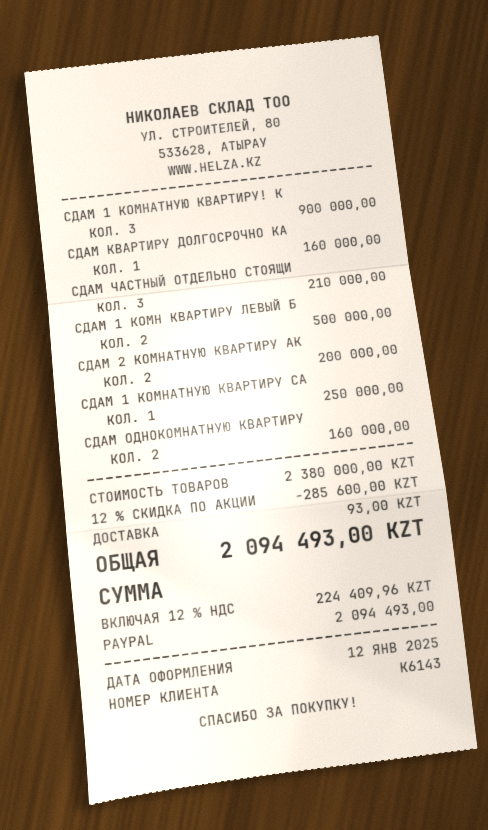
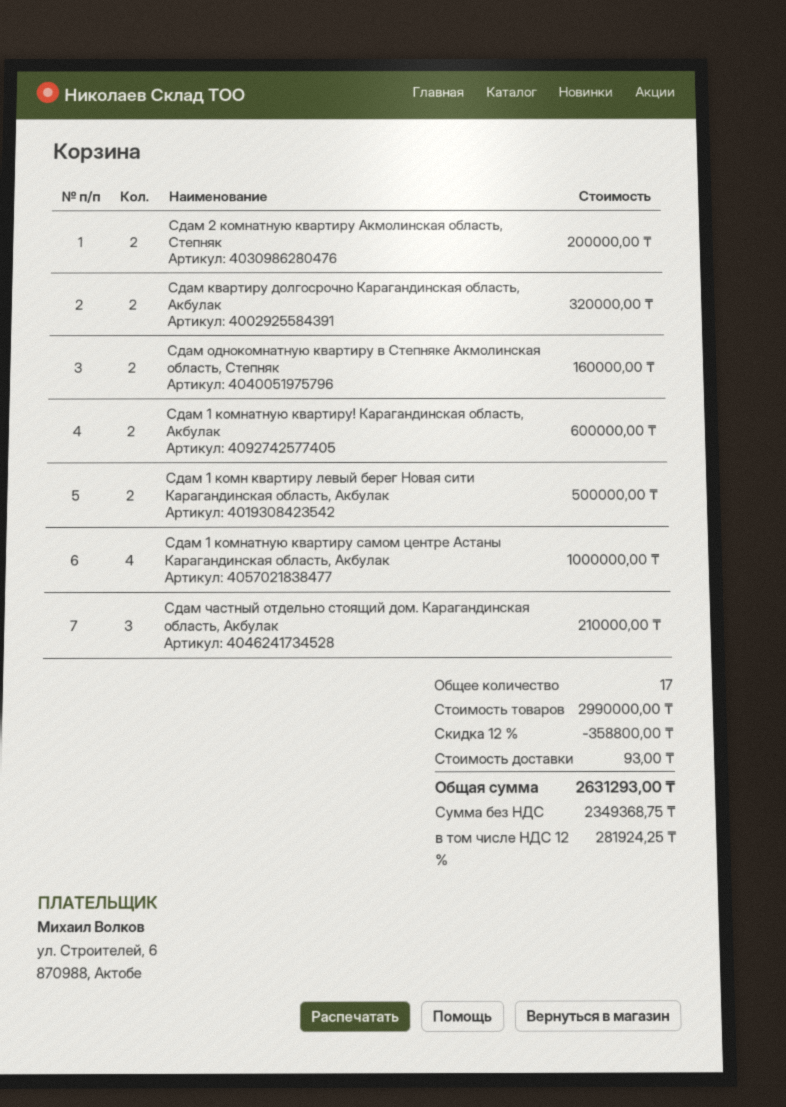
СДАМ 1 КОМНАТНУЮ КВАРТИРУ! К: 3 for 900000.00 -> 2 for 600000.00
СДАМ КВАРТИРУ ДОЛГОСРОЧНО КА: 1 for 160000.00 -> 2 for 320000.00
СДАМ 1 КОМНАТНУЮ КВАРТИРУ СА: 1 for 250000.00 -> 4 for 1000000.00
subtotal: 2380000.00 -> 2990000.00
discount: 12% = 285600.00 -> 12% = 358800.00
tax: 12% = 224409.96 -> 12% = 281924.25
total: 2094493.00 -> 2631293.00

